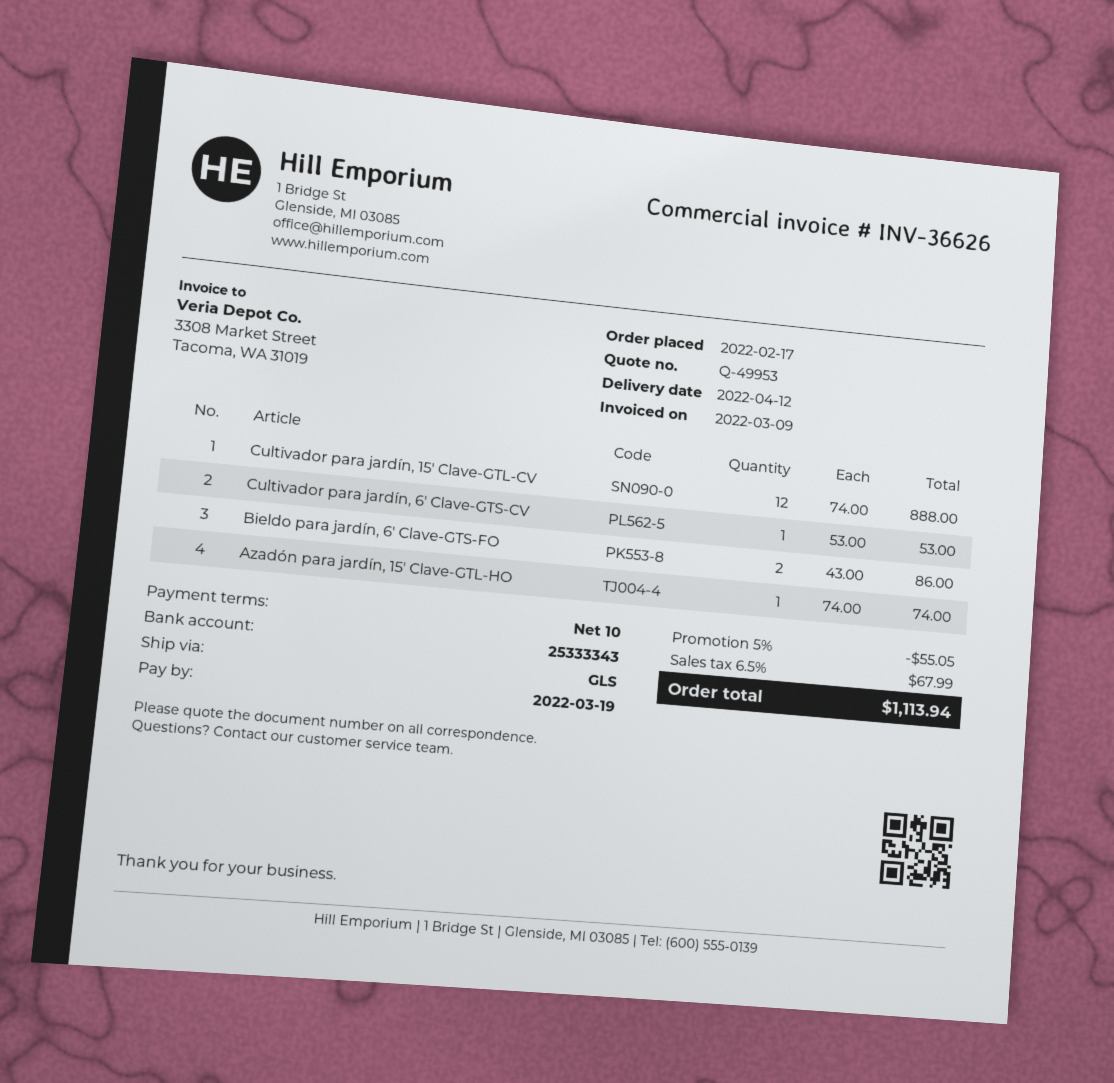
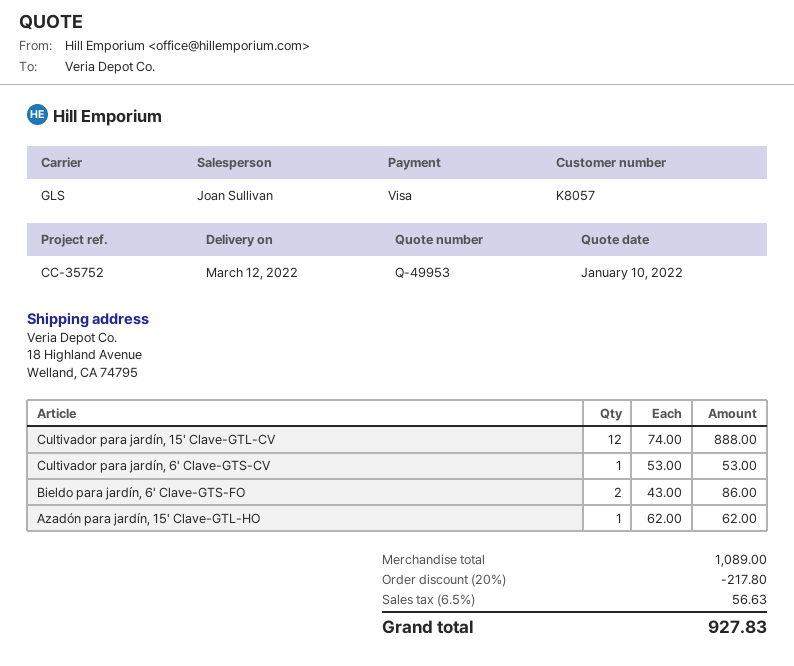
delivery date: 2022-04-12 -> 2022-03-12
Azadón para jardín, 15' Clave-GTL-HO: 1 x 74.00 = 74.00 -> 1 x 62.00 = 62.00
discount: 5% = 55.05 -> 20% = 217.80
tax: 6.5% = 67.99 -> 6.5% = 56.63
total: 1113.94 -> 927.83

